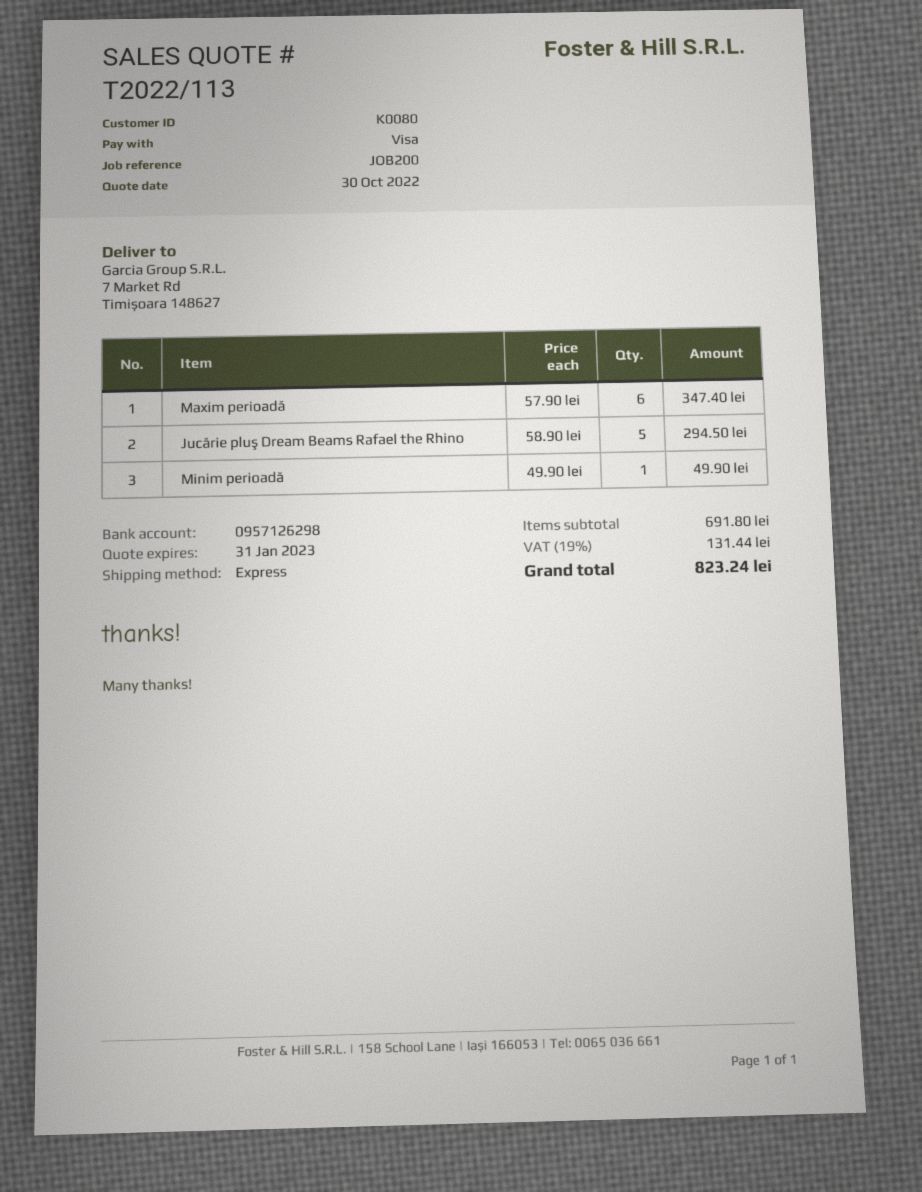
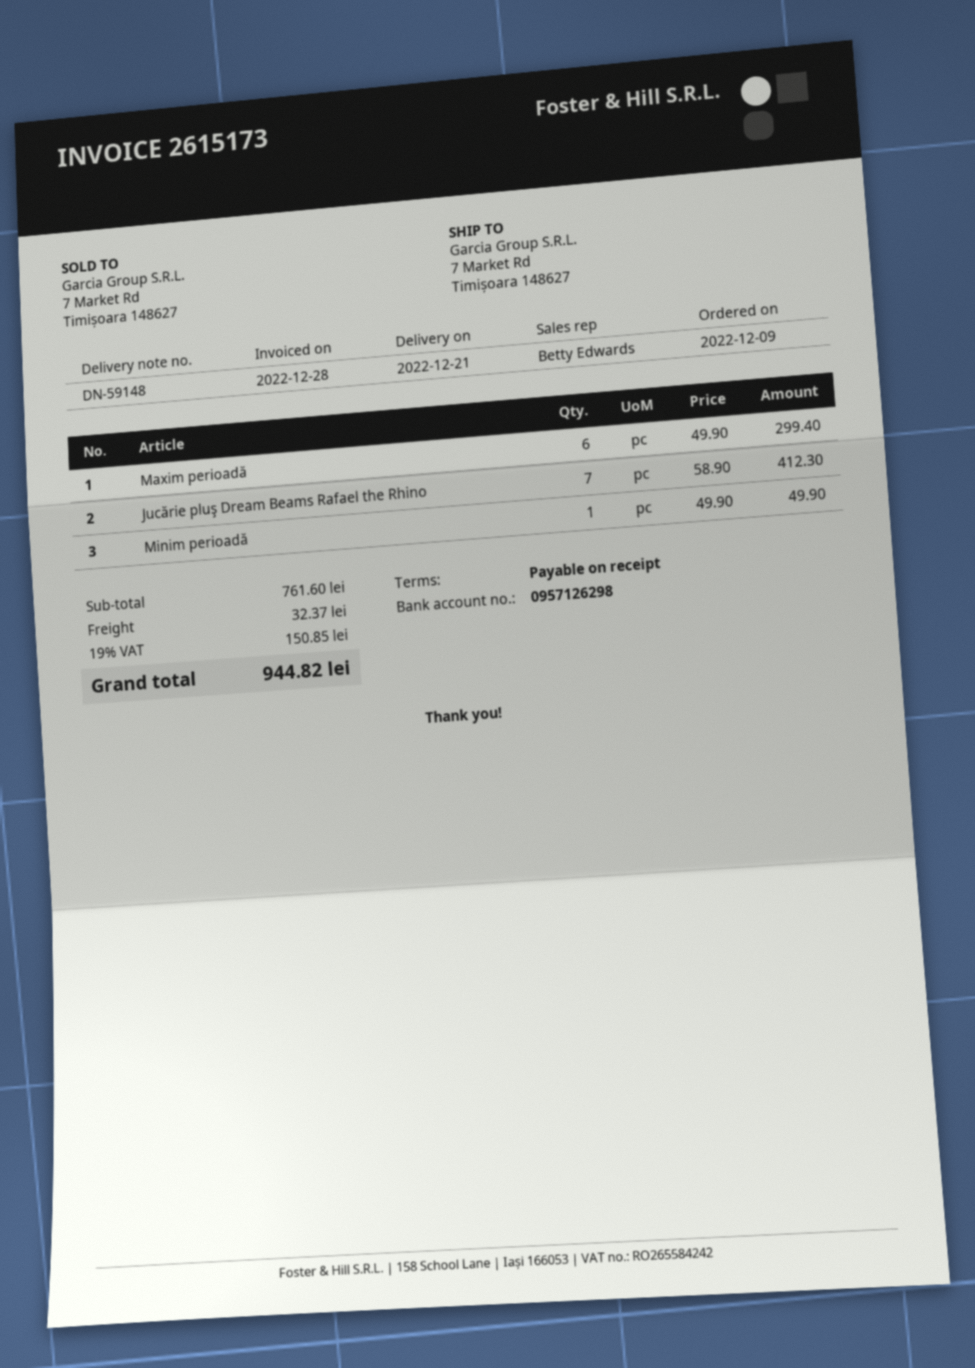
Maxim perioadă: 6 x 57.90 = 347.40 -> 6 x 49.90 = 299.40
Jucărie pluş Dream Beams Rafael the Rhino: 5 x 58.90 = 294.50 -> 7 x 58.90 = 412.30
subtotal: 691.80 -> 761.60
shipping: none -> 32.37
tax: 19% = 131.44 -> 19% = 150.85
total: 823.24 -> 944.82

